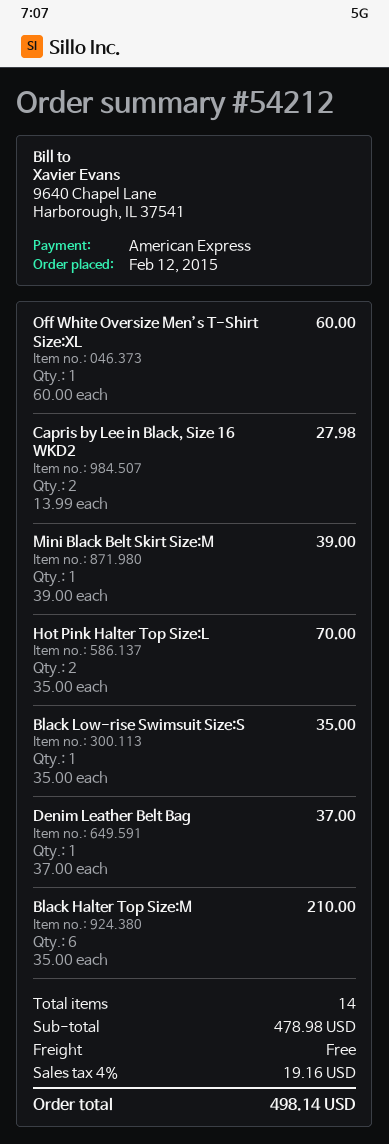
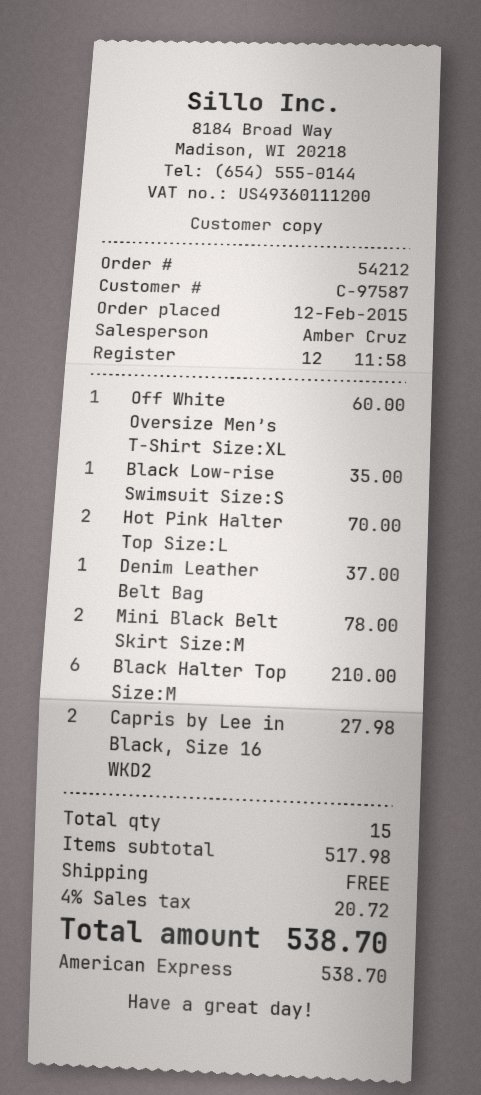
Mini Black Belt Skirt Size:M: 1 for 39.00 -> 2 for 78.00
total quantity: 14 -> 15
subtotal: 478.98 -> 517.98
tax: 4% = 19.16 -> 4% = 20.72
total: 498.14 -> 538.70

